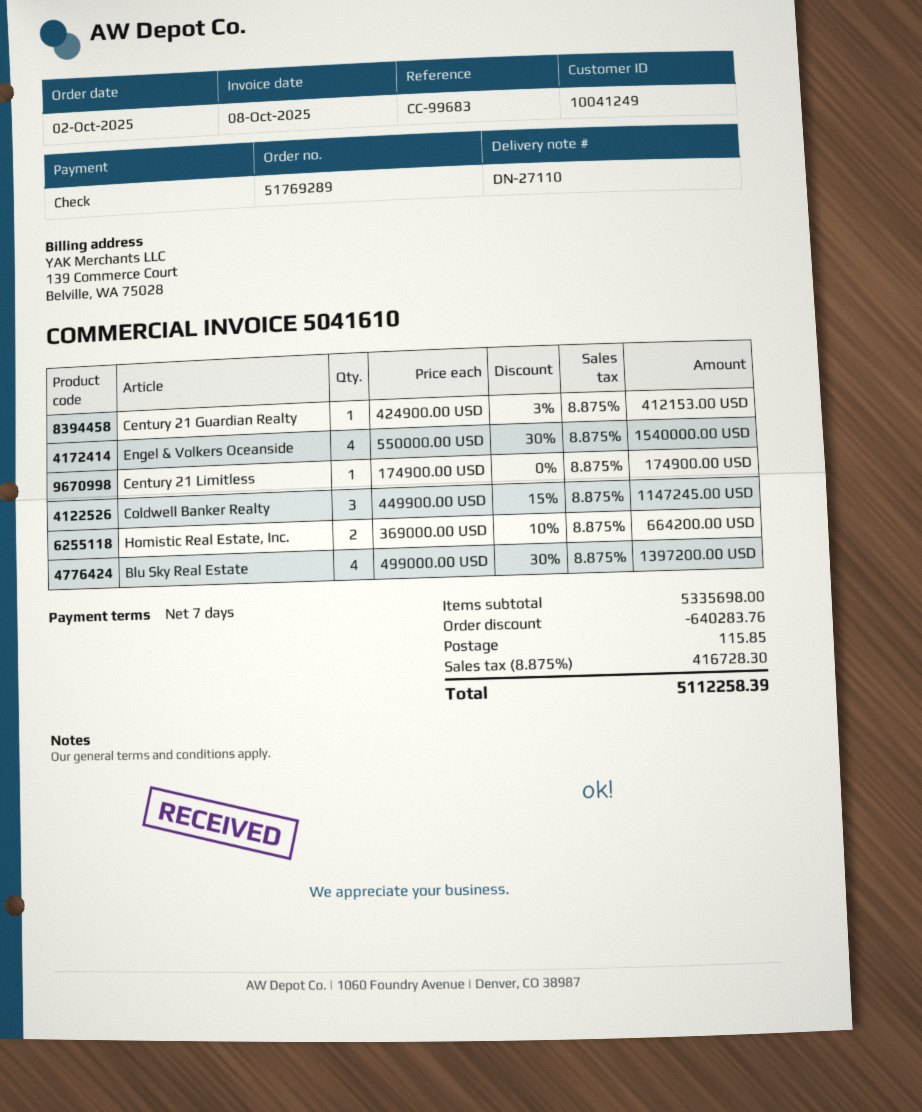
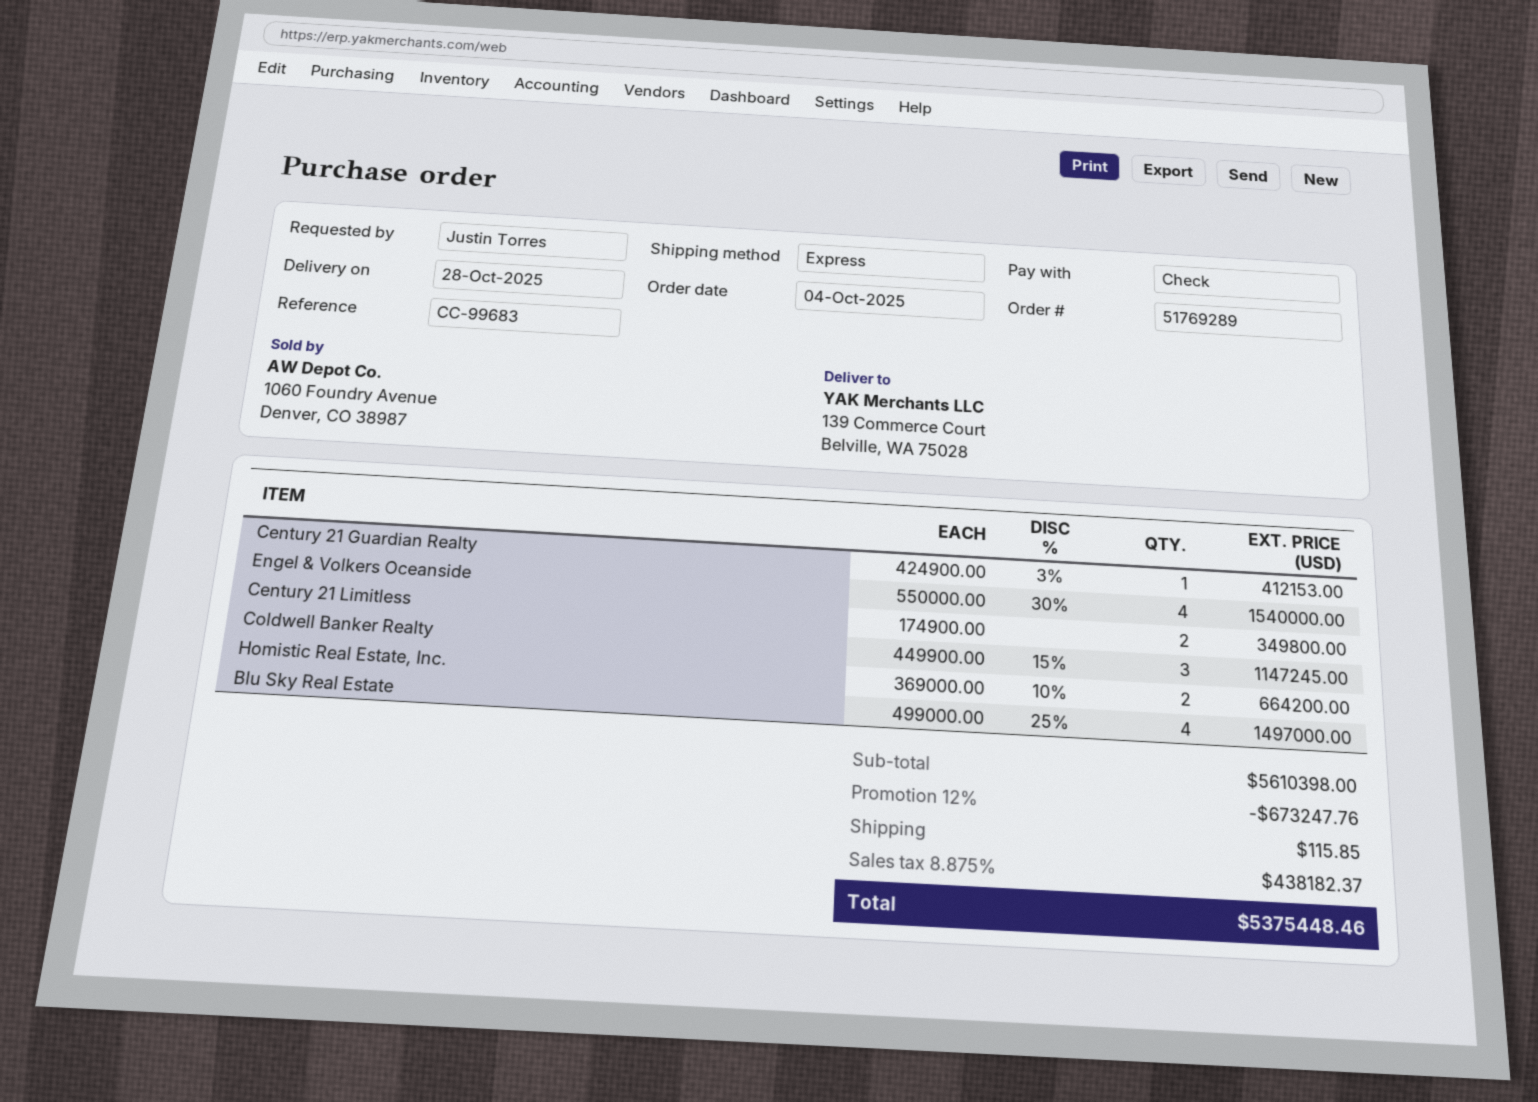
order date: 2025-10-02 -> 2025-10-04
Century 21 Limitless: 1 x 174900.00 = 174900.00 -> 2 x 174900.00 = 349800.00
Blu Sky Real Estate: 4 x 499000.00 - 30% = 1397200.00 -> 4 x 499000.00 - 25% = 1497000.00
subtotal: 5335698.00 -> 5610398.00
discount: 640283.76 -> 673247.76
tax: 8.875% = 416728.30 -> 8.875% = 438182.37
total: 5112258.39 -> 5375448.46

